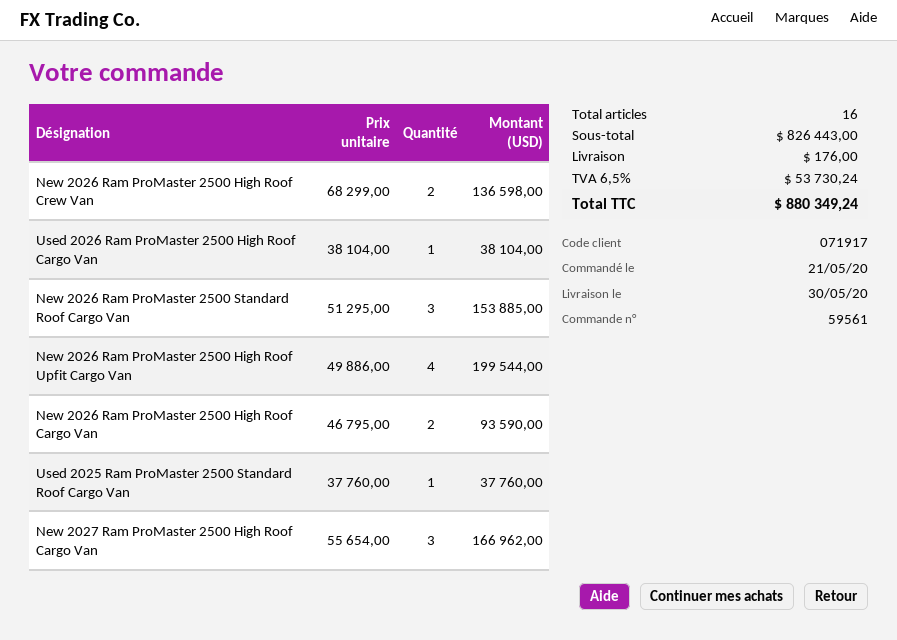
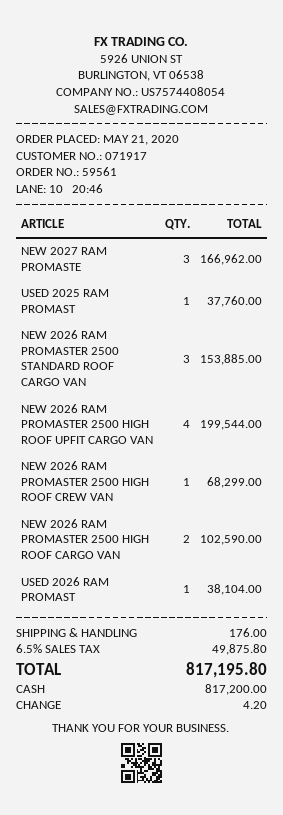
New 2026 Ram ProMaster 2500 High Roof Crew Van: 2 for 136598.00 -> 1 for 68299.00
New 2026 Ram ProMaster 2500 High Roof Cargo Van: 2 for 93590.00 -> 2 for 102590.00
tax: 6.5% = 53730.24 -> 6.5% = 49875.80
total: 880349.24 -> 817195.80

